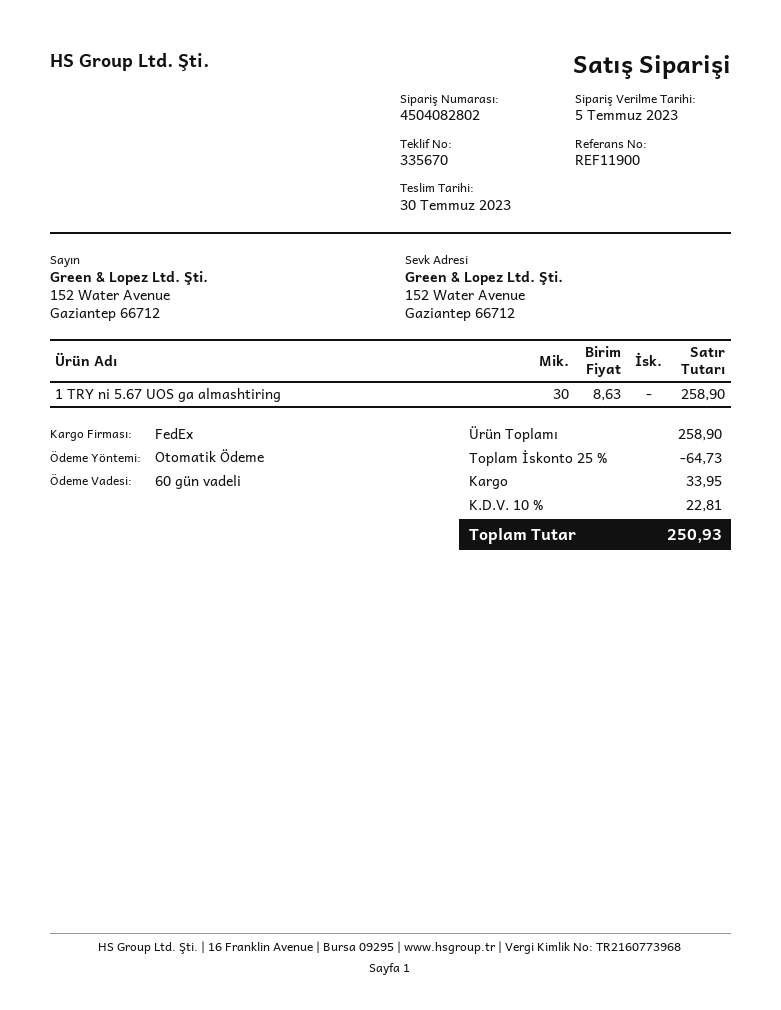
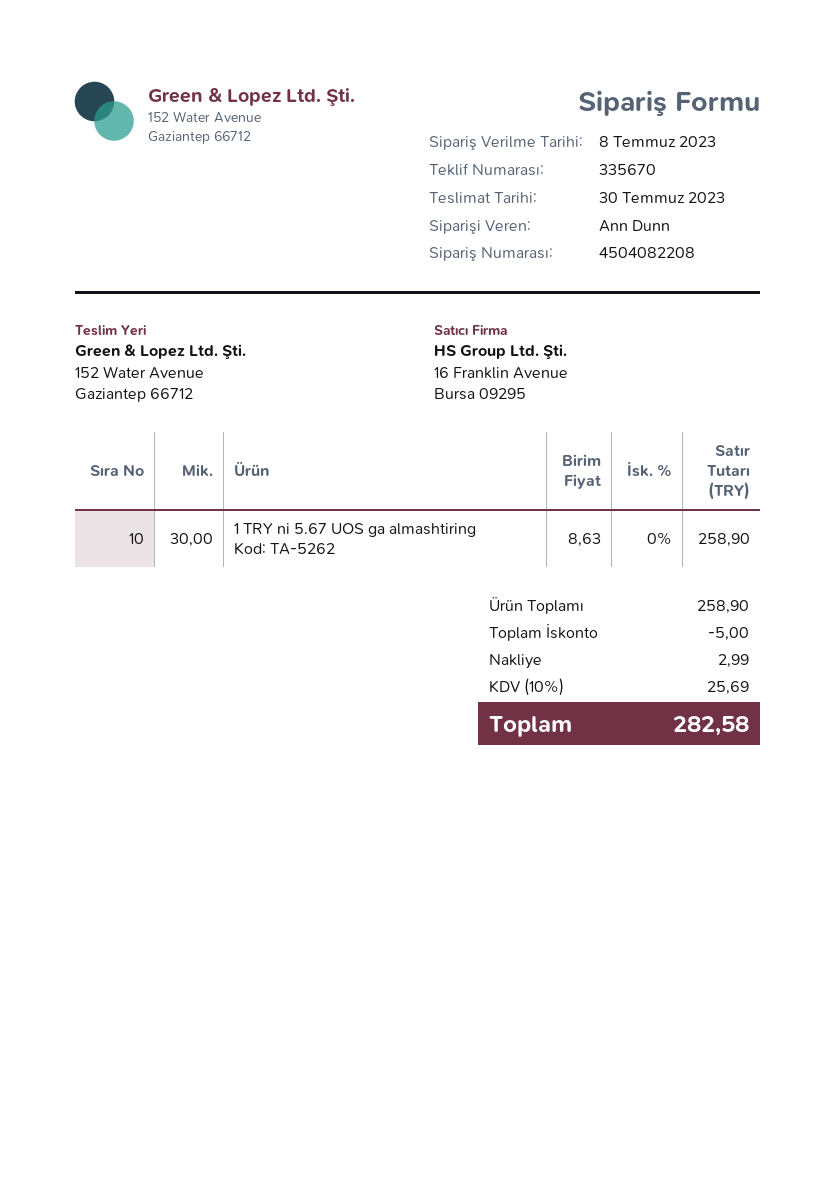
order number: 4504082802 -> 4504082208
order date: 2023-07-05 -> 2023-07-08
discount: 64.73 -> 5.00
shipping: 33.95 -> 2.99
tax: 10% = 22.81 -> 10% = 25.69
total: 250.93 -> 282.58

